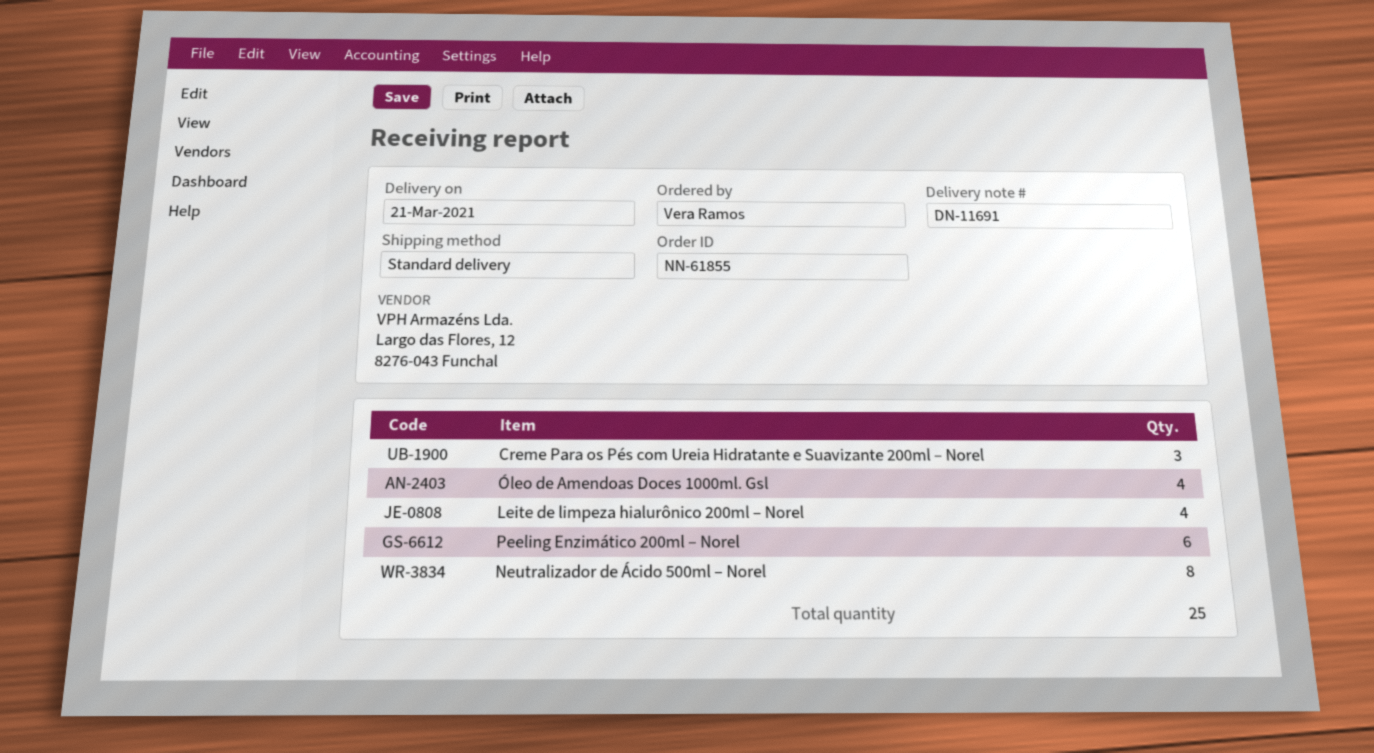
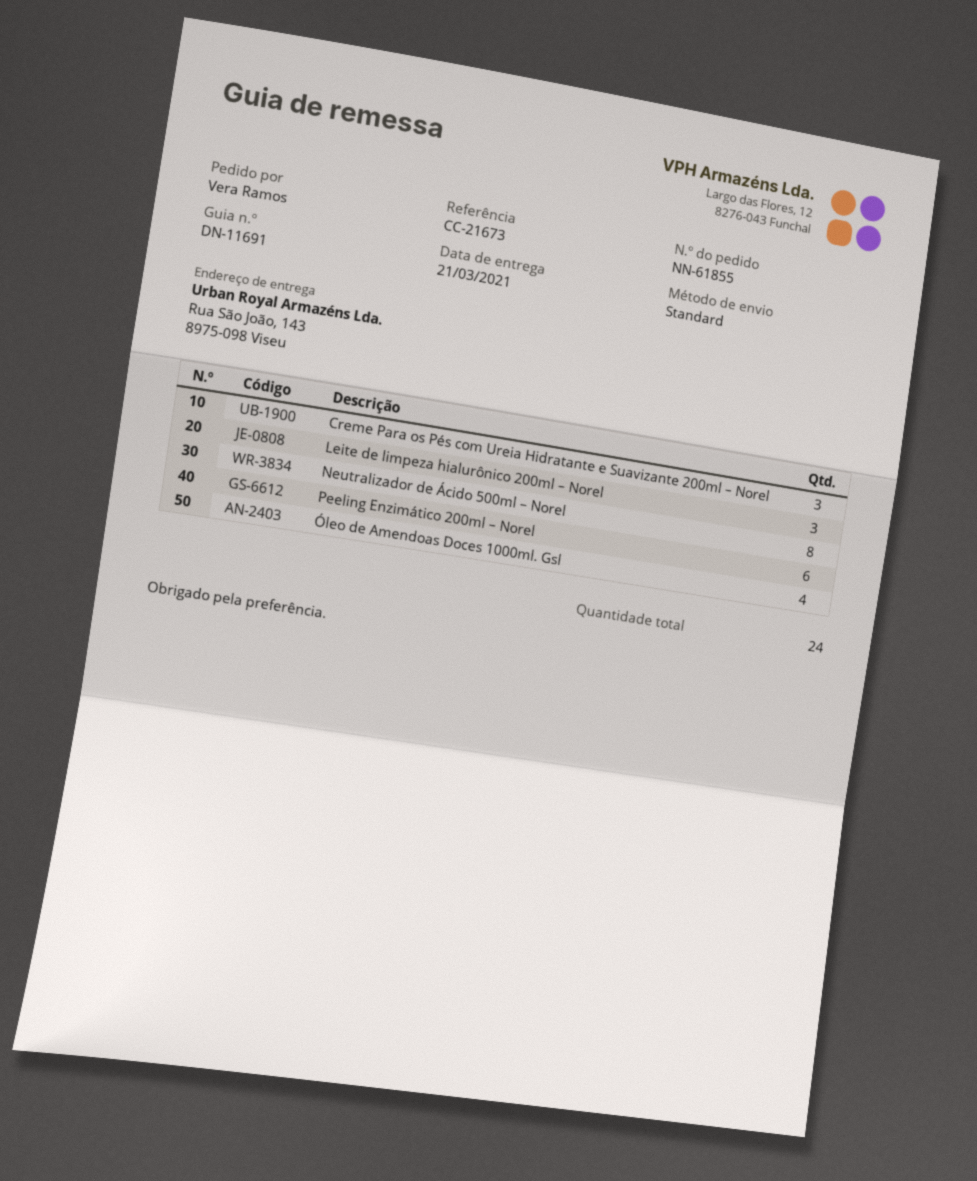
Leite de limpeza hialurônico 200ml – Norel: 4 -> 3
total quantity: 25 -> 24

